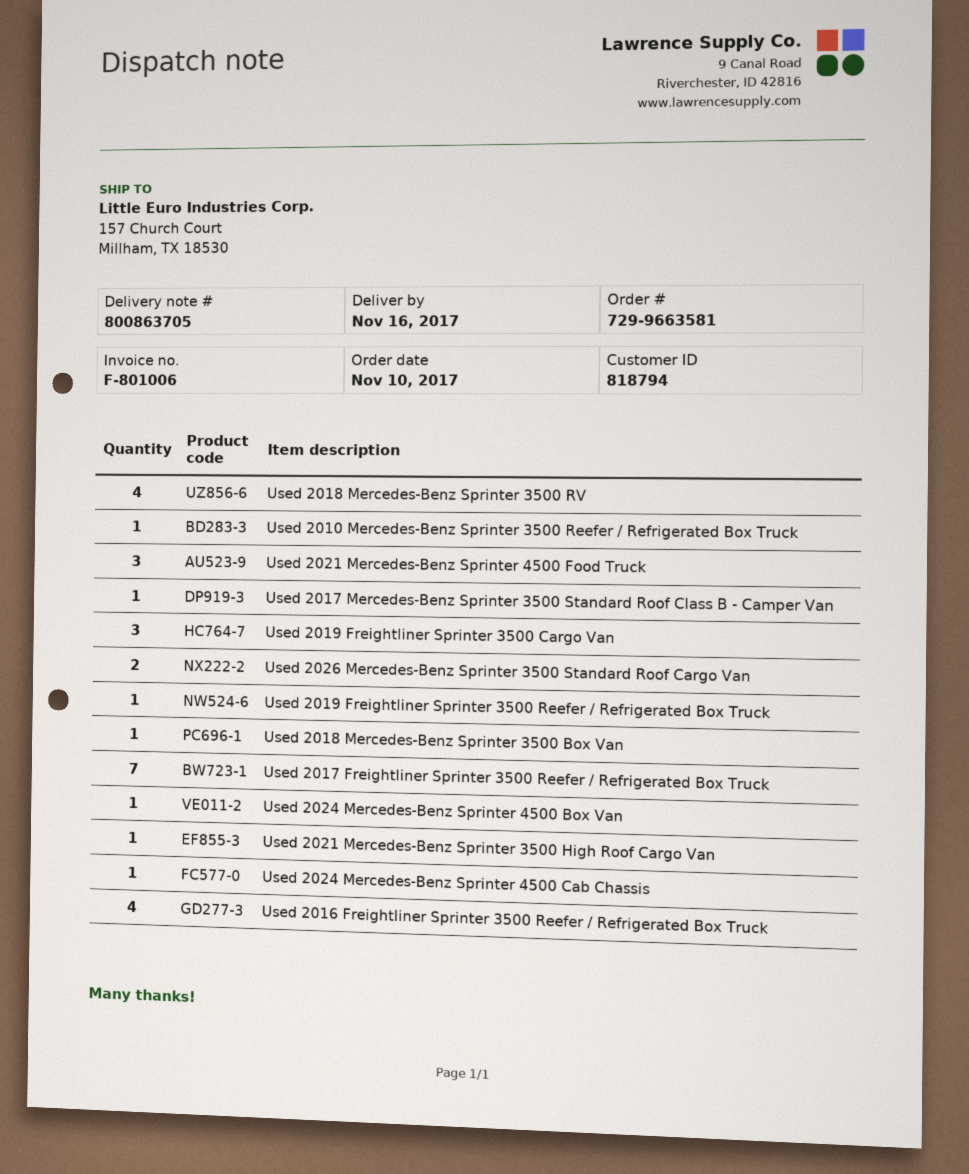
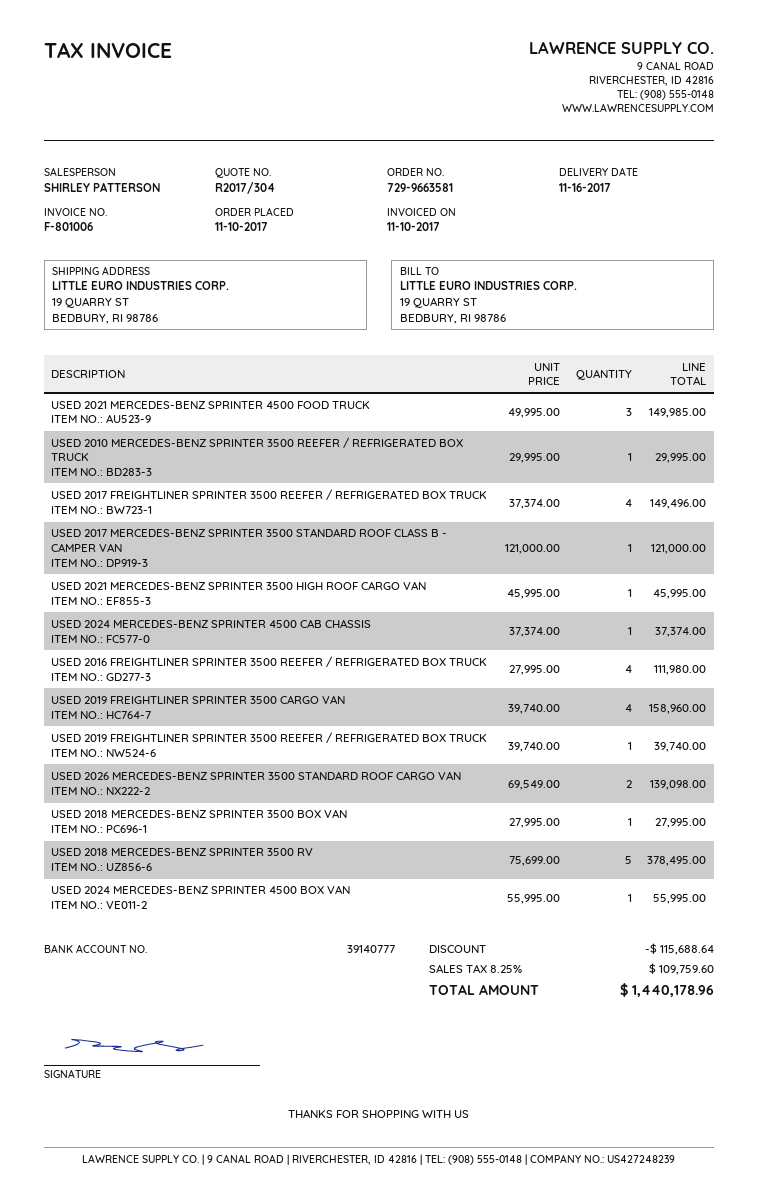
ship to: 157 Church Court, Millham, TX 18530 -> 19 QUARRY ST, BEDBURY, RI 98786
Used 2018 Mercedes-Benz Sprinter 3500 RV: 4 -> 5
Used 2019 Freightliner Sprinter 3500 Cargo Van: 3 -> 4
Used 2017 Freightliner Sprinter 3500 Reefer / Refrigerated Box Truck: 7 -> 4

